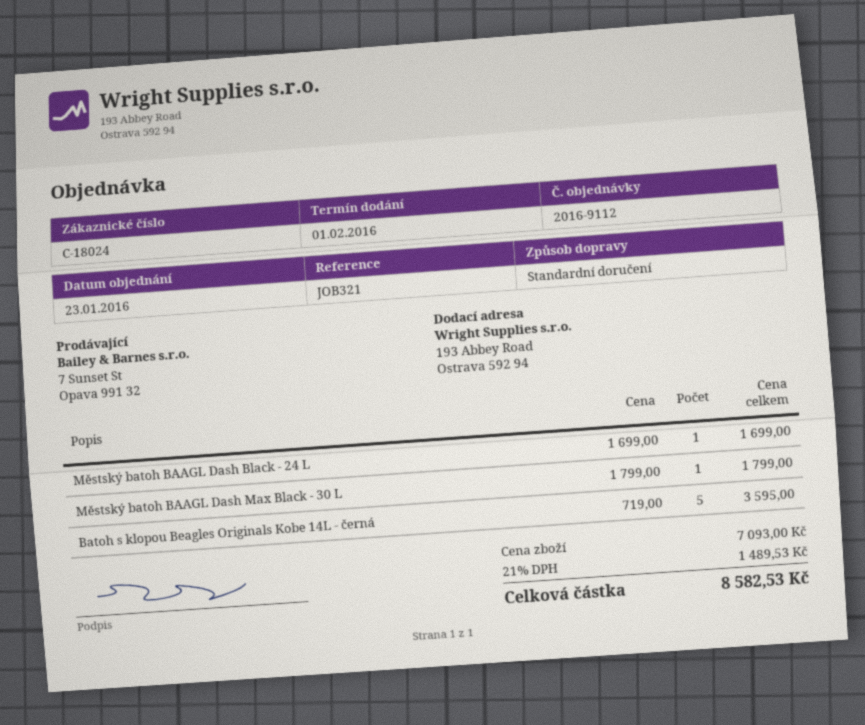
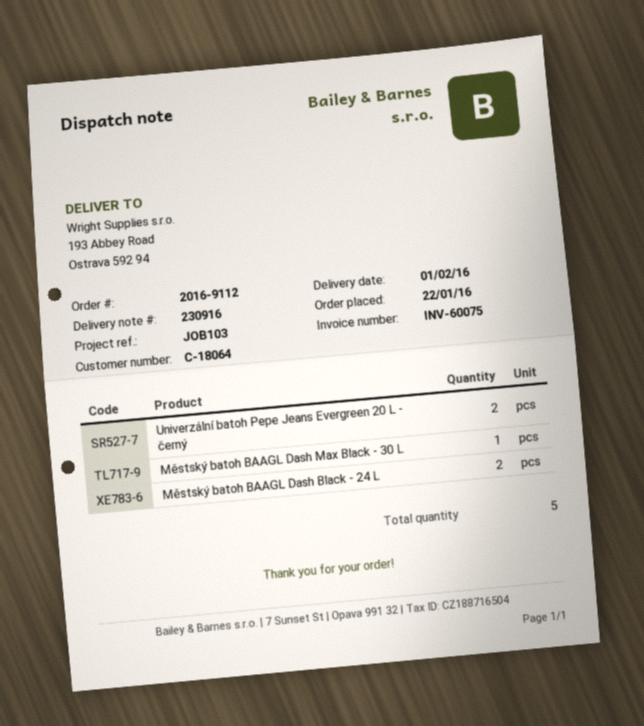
order date: 2016-01-23 -> 2016-01-22
customer number: C-18024 -> C-18064
reference: JOB321 -> JOB103
Městský batoh BAAGL Dash Black - 24 L: 1 -> 2
Batoh s klopou Beagles Originals Kobe 14L - černá: 5 -> none
Univerzální batoh Pepe Jeans Evergreen 20 L - černý: none -> 2

